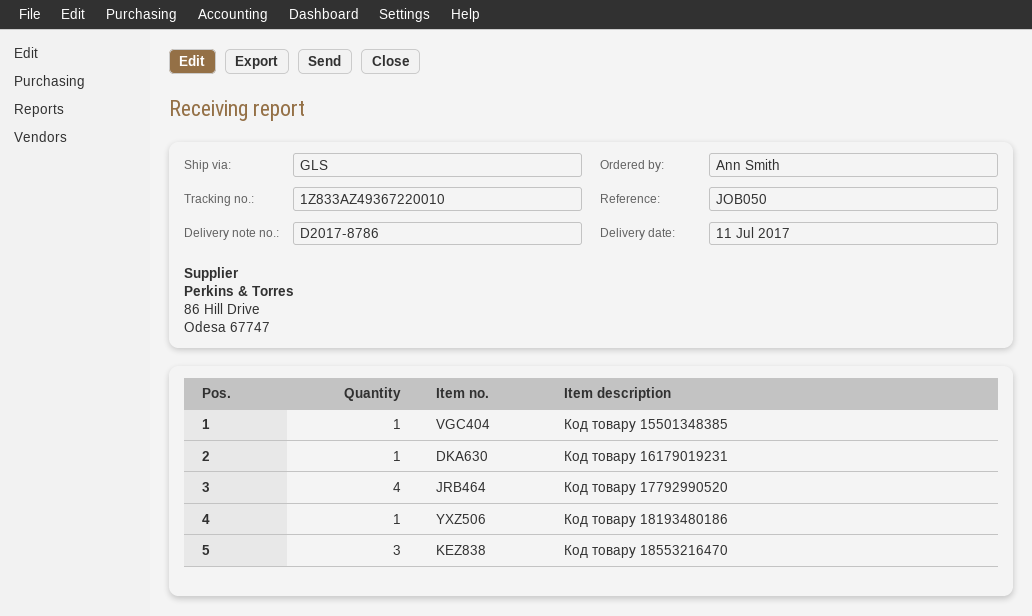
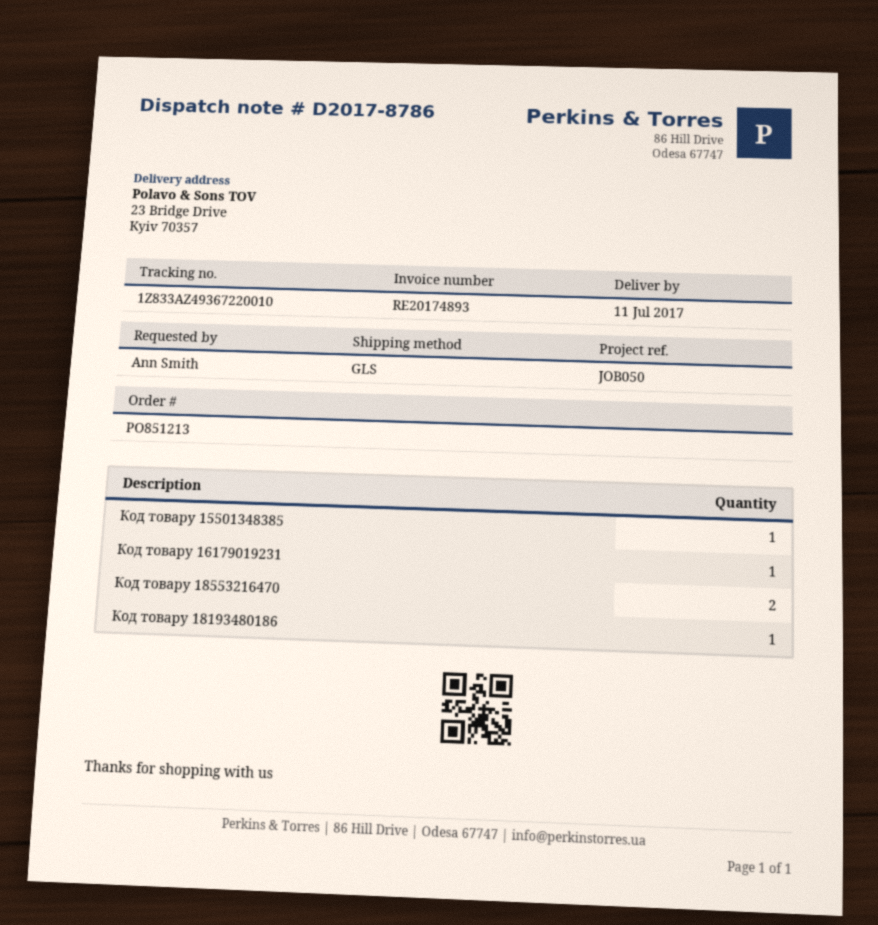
Код товару 17792990520: 4 -> none
Код товару 18553216470: 3 -> 2

